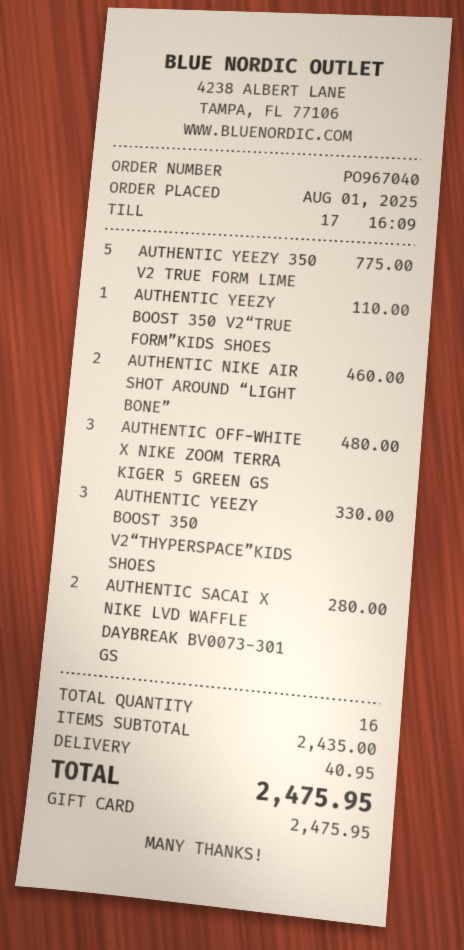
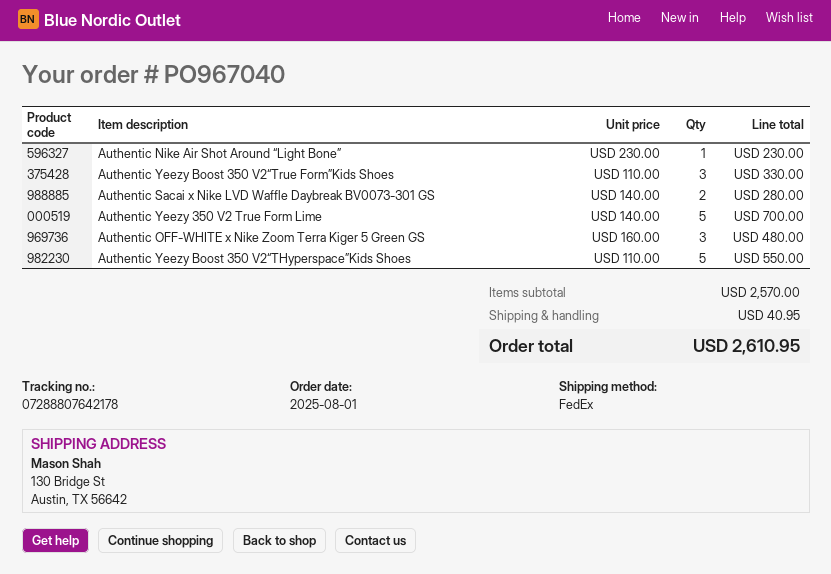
AUTHENTIC YEEZY 350 V2 TRUE FORM LIME: 5 for 775.00 -> 5 for 700.00
AUTHENTIC YEEZY BOOST 350 V2“TRUE FORM”KIDS SHOES: 1 for 110.00 -> 3 for 330.00
AUTHENTIC NIKE AIR SHOT AROUND “LIGHT BONE”: 2 for 460.00 -> 1 for 230.00
AUTHENTIC YEEZY BOOST 350 V2“THYPERSPACE”KIDS SHOES: 3 for 330.00 -> 5 for 550.00
subtotal: 2435.00 -> 2570.00
total: 2475.95 -> 2610.95

